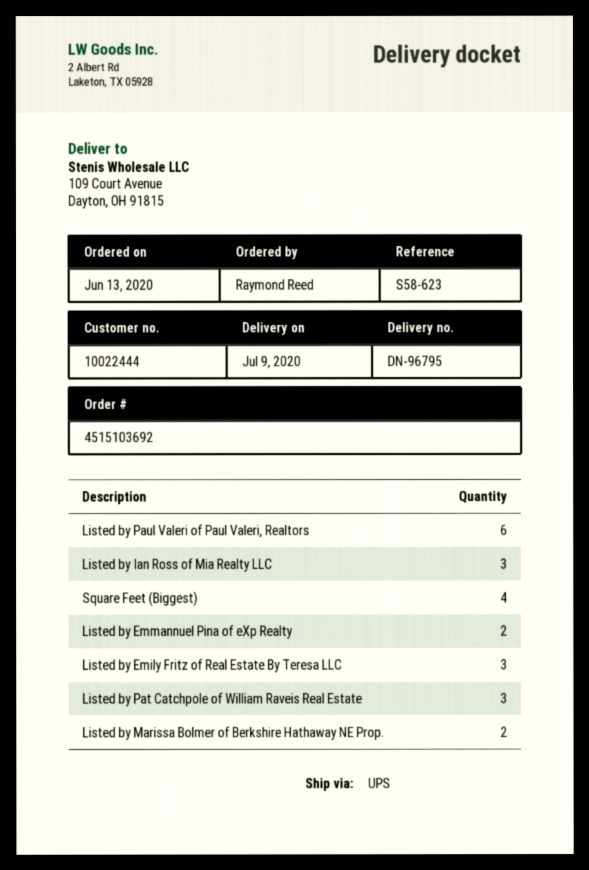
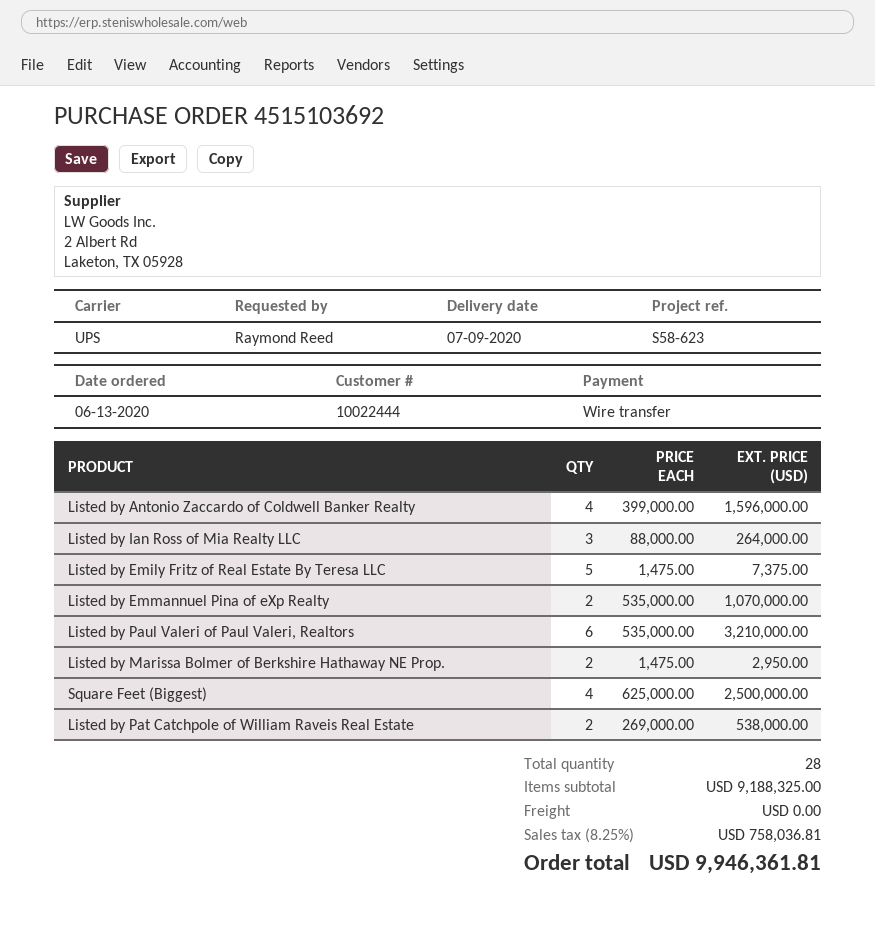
Listed by Emily Fritz of Real Estate By Teresa LLC: 3 -> 5
Listed by Pat Catchpole of William Raveis Real Estate: 3 -> 2
Listed by Antonio Zaccardo of Coldwell Banker Realty: none -> 4

